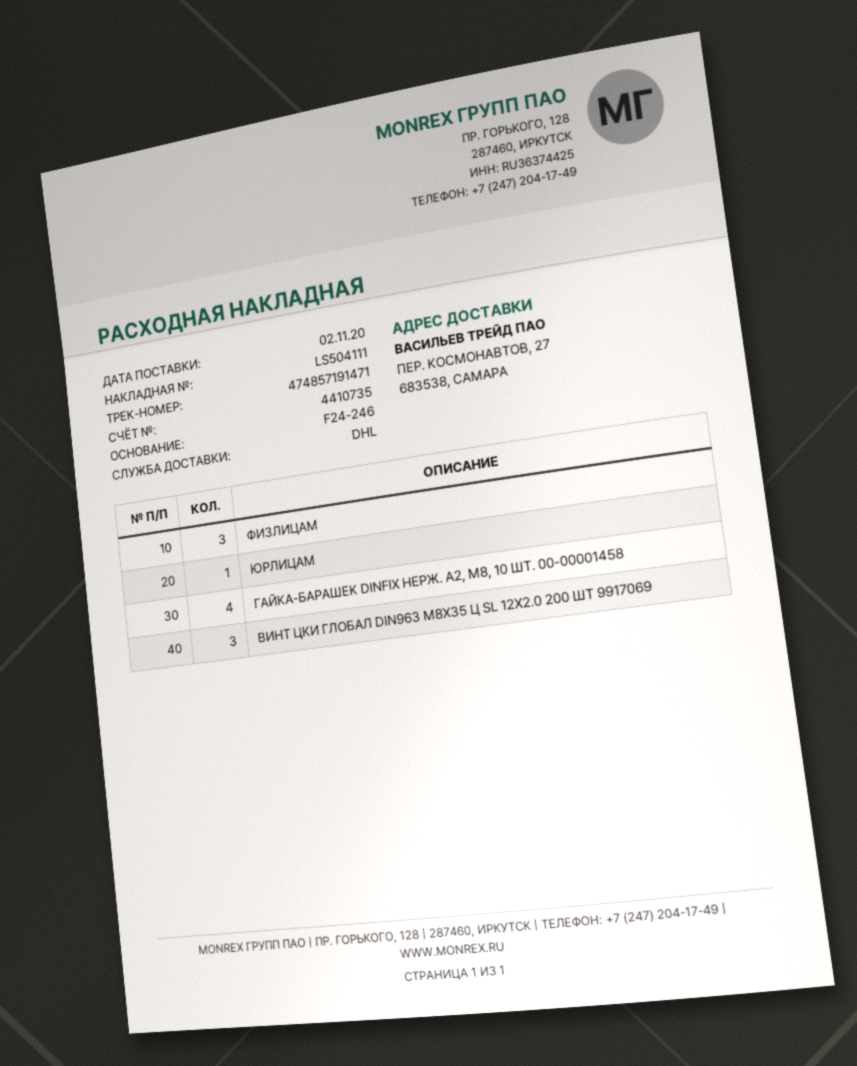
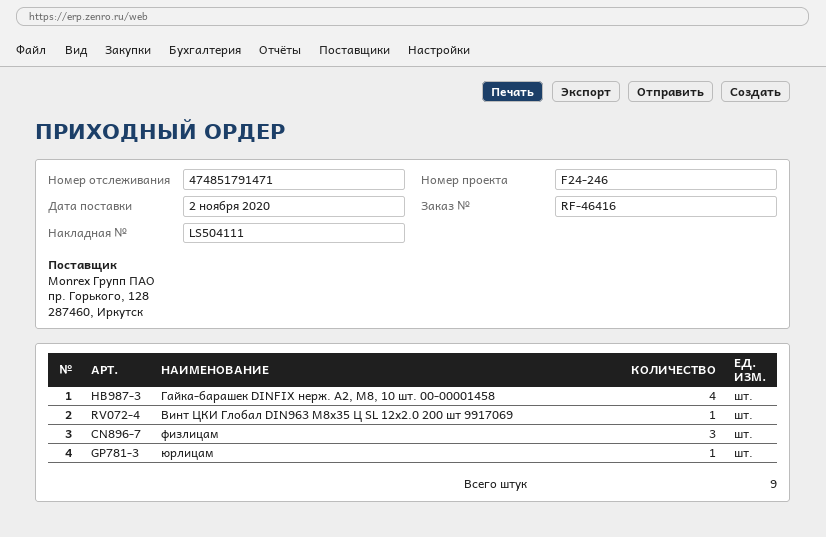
tracking number: 474857191471 -> 474851791471
ВИНТ ЦКИ ГЛОБАЛ DIN963 М8Х35 Ц SL 12Х2.0 200 ШТ 9917069: 3 -> 1

